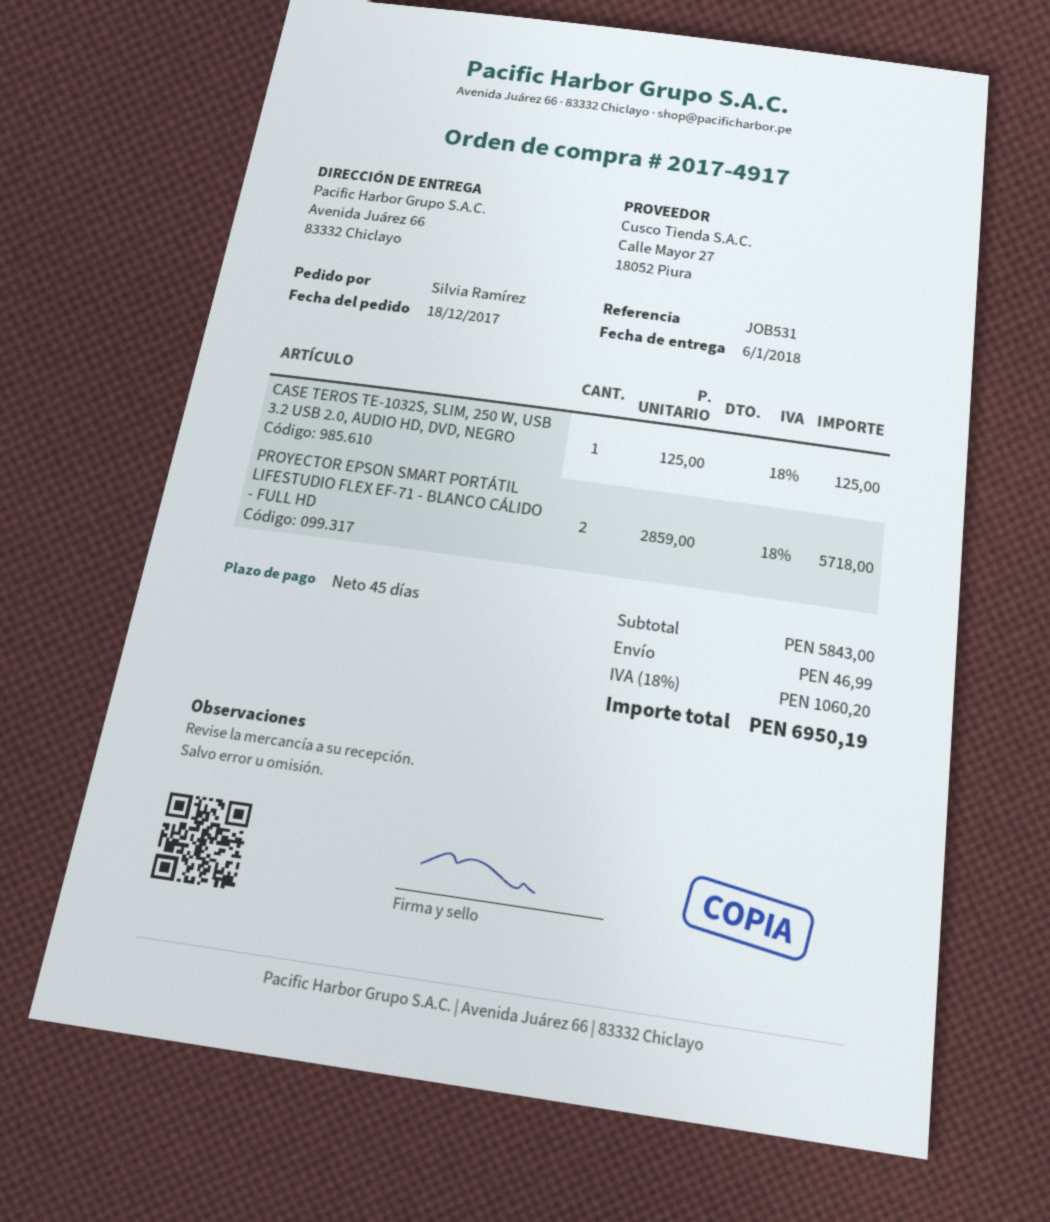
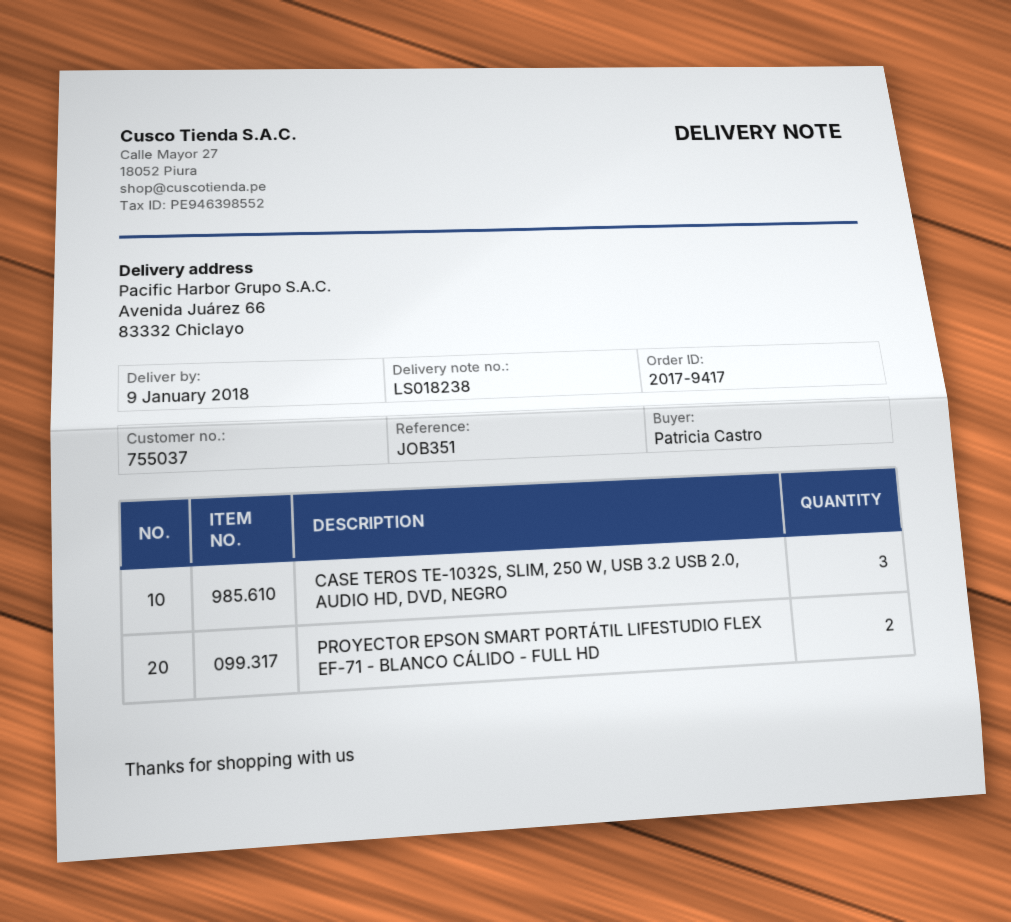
order number: 2017-4917 -> 2017-9417
delivery date: 2018-01-06 -> 2018-01-09
reference: JOB531 -> JOB351
ordered by: Silvia Ramírez -> Patricia Castro
CASE TEROS TE-1032S, SLIM, 250 W, USB 3.2 USB 2.0, AUDIO HD, DVD, NEGRO: 1 -> 3

